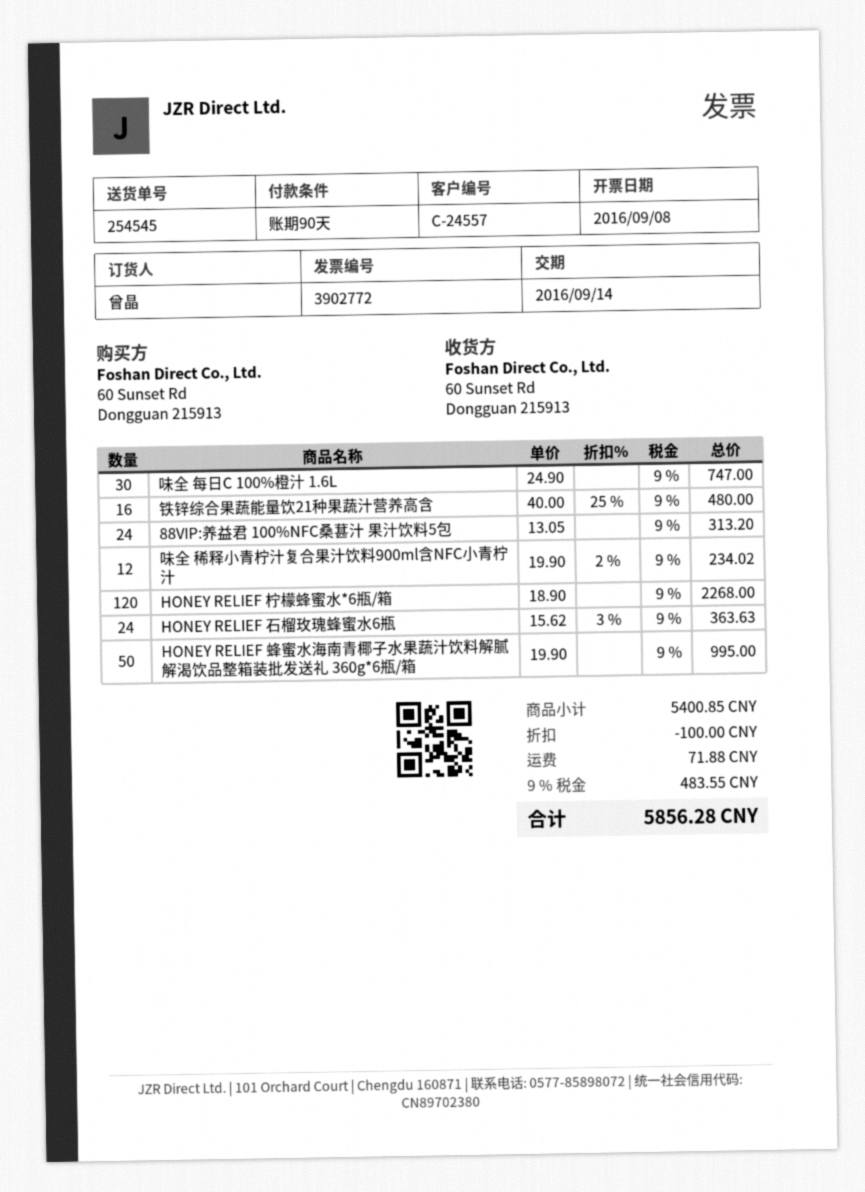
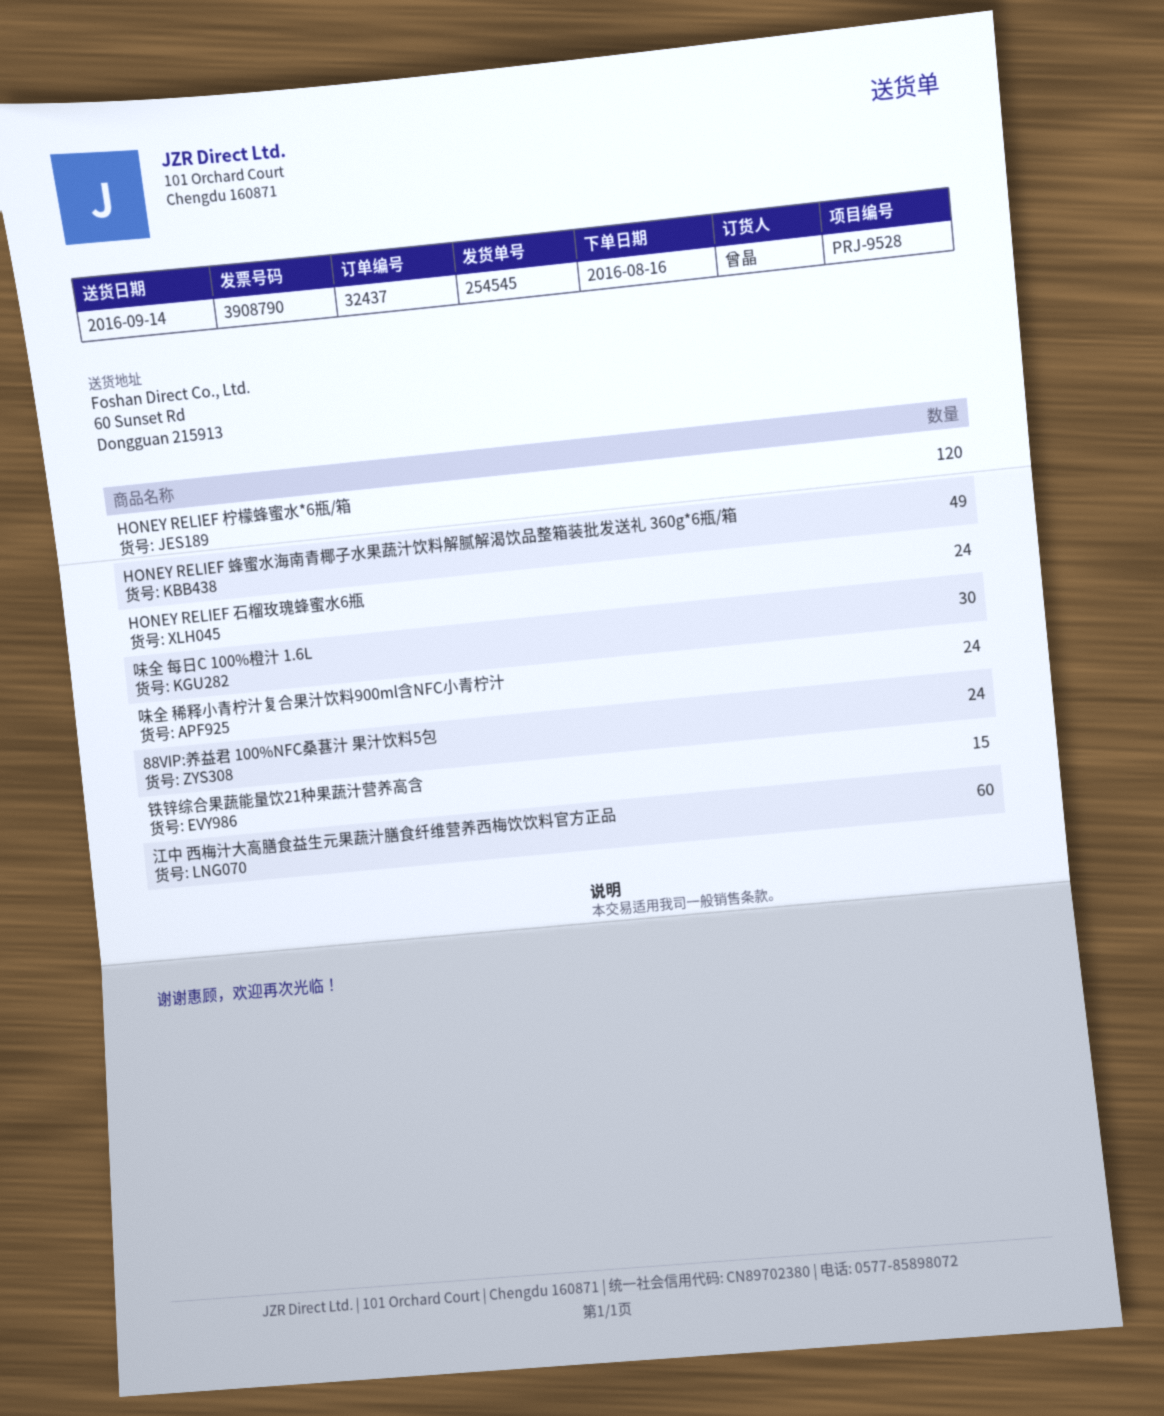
invoice number: 3902772 -> 3908790
铁锌综合果蔬能量饮21种果蔬汁营养高含: 16 -> 15
味全 稀释小青柠汁复合果汁饮料900ml含NFC小青柠汁: 12 -> 24
HONEY RELIEF 蜂蜜水海南青椰子水果蔬汁饮料解腻解渴饮品整箱装批发送礼 360g*6瓶/箱: 50 -> 49
江中 西梅汁大高膳食益生元果蔬汁膳食纤维营养西梅饮饮料官方正品: none -> 60

